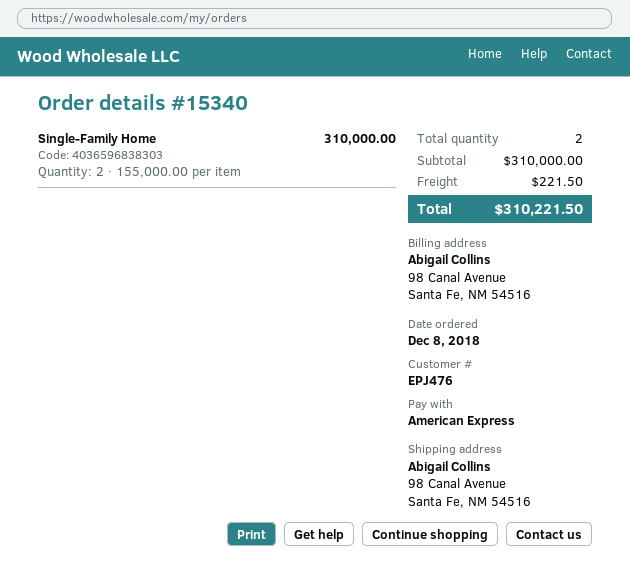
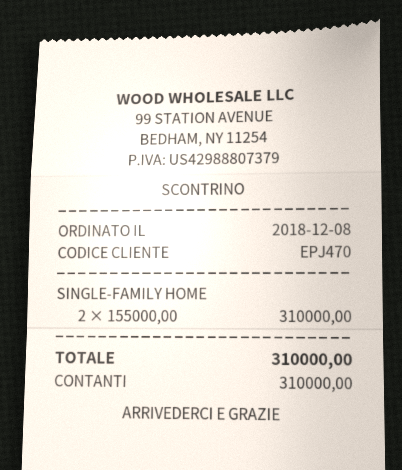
customer number: EPJ476 -> EPJ470
payment method: American Express -> cash
shipping: 221.50 -> none
total: 310221.50 -> 310000.00

